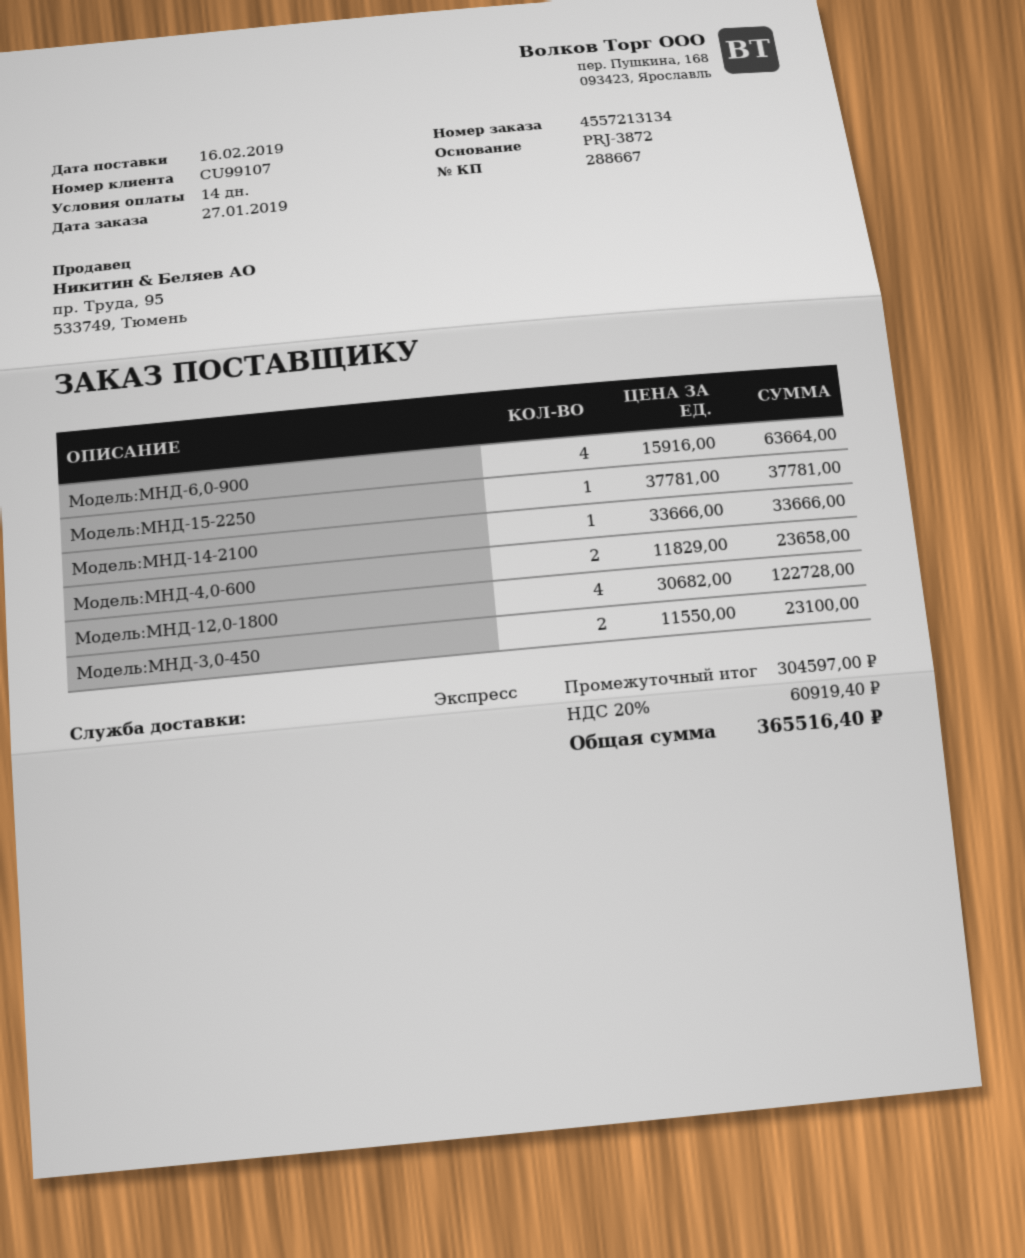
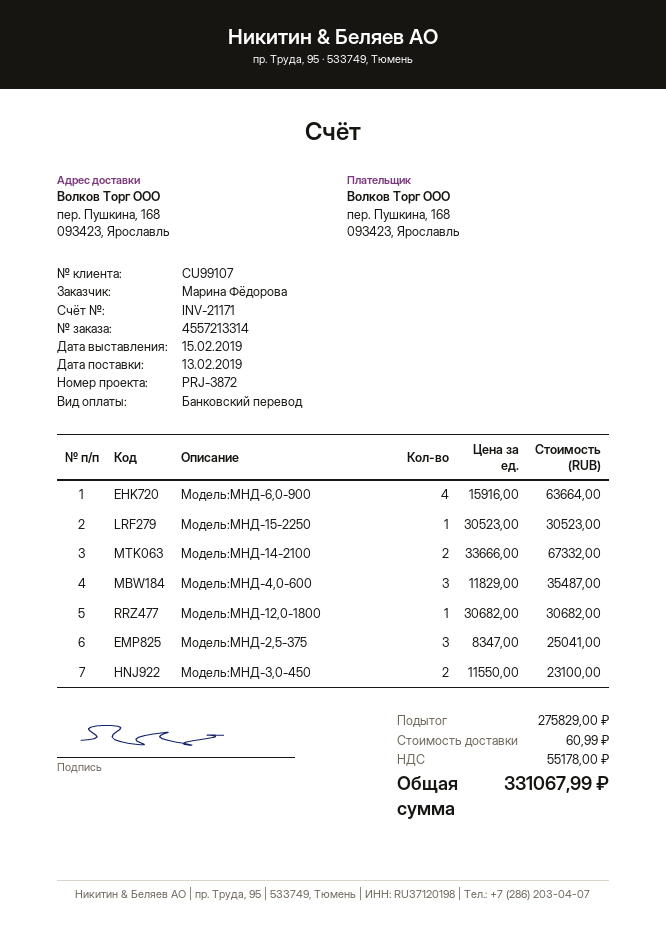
order number: 4557213134 -> 4557213314
delivery date: 2019-02-16 -> 2019-02-13
Модель:МНД-15-2250: 1 x 37781.00 = 37781.00 -> 1 x 30523.00 = 30523.00
Модель:МНД-14-2100: 1 x 33666.00 = 33666.00 -> 2 x 33666.00 = 67332.00
Модель:МНД-4,0-600: 2 x 11829.00 = 23658.00 -> 3 x 11829.00 = 35487.00
Модель:МНД-12,0-1800: 4 x 30682.00 = 122728.00 -> 1 x 30682.00 = 30682.00
Модель:МНД-2,5-375: none -> 3 x 8347.00 = 25041.00
subtotal: 304597.00 -> 275829.00
shipping: none -> 60.99
tax: 60919.40 -> 55178.00
total: 365516.40 -> 331067.99

